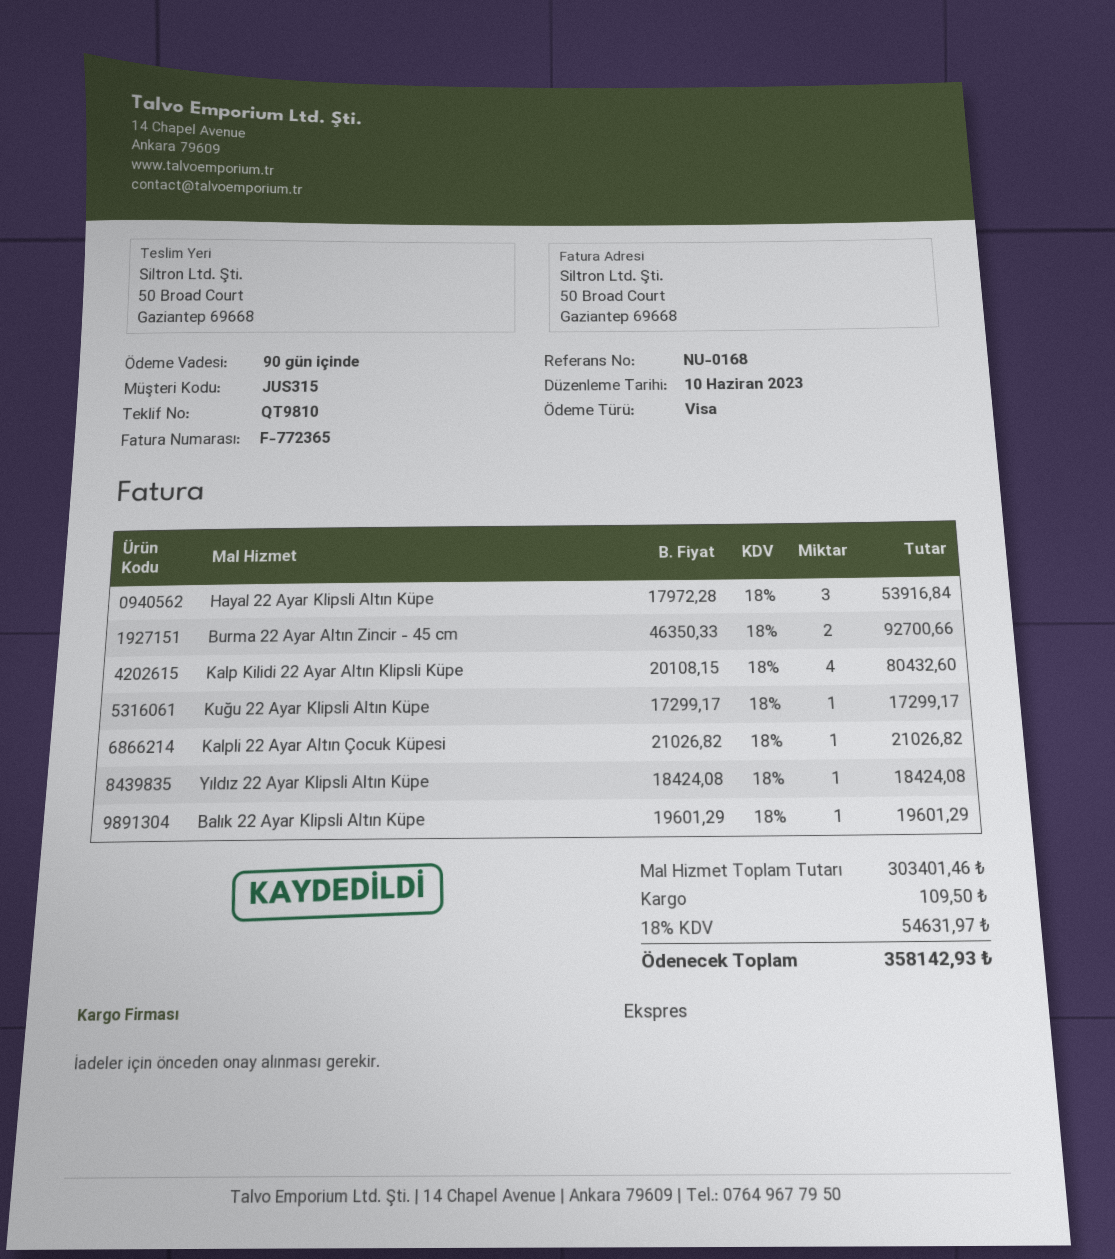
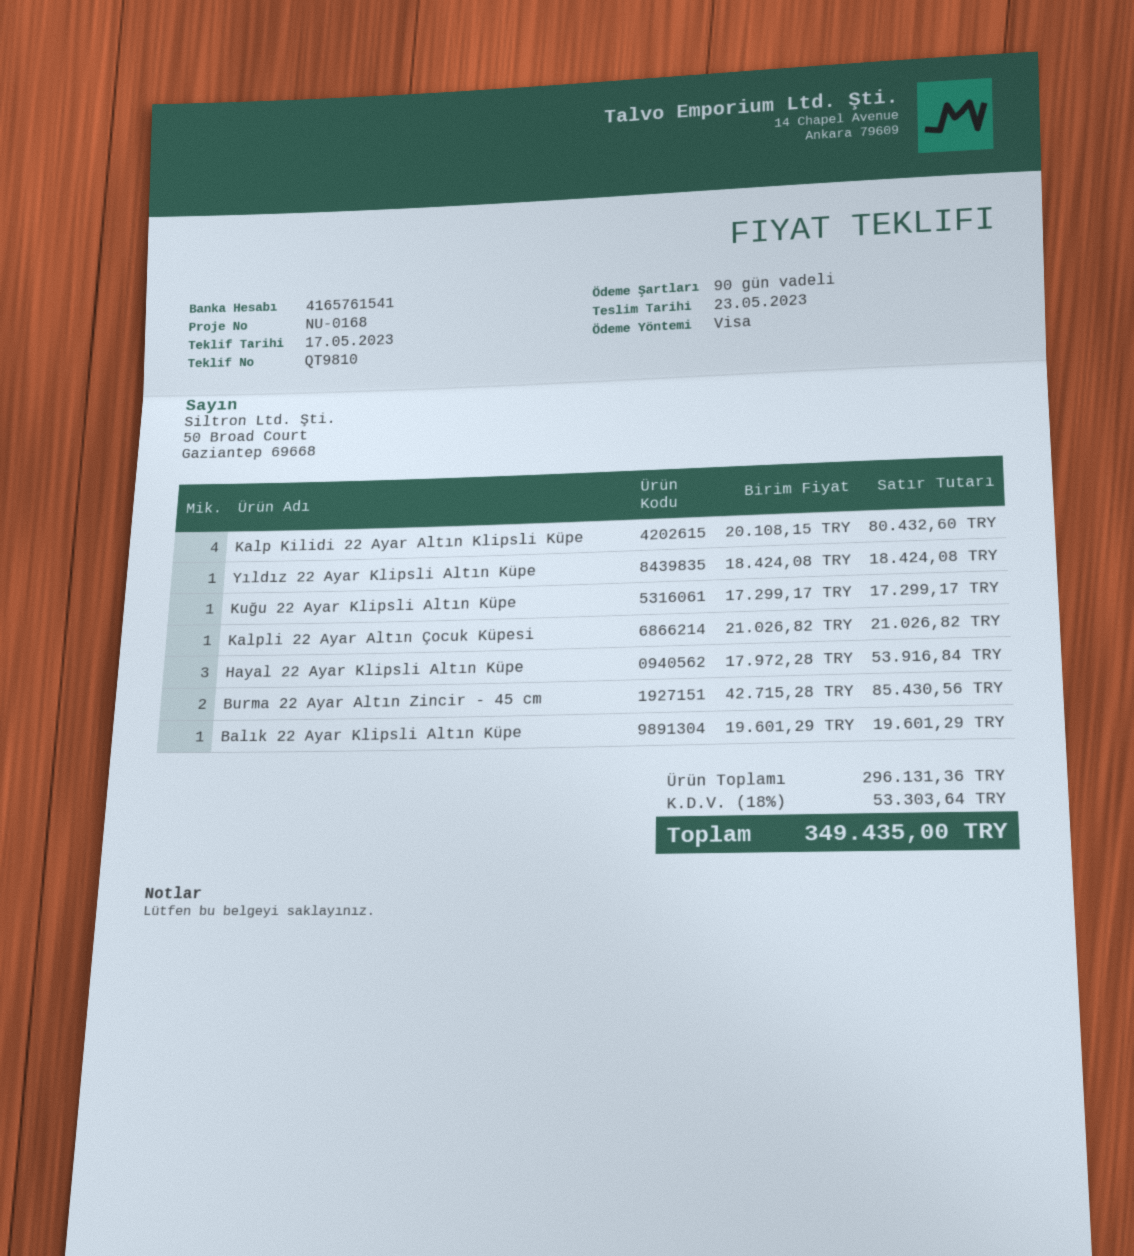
Burma 22 Ayar Altın Zincir - 45 cm: 2 x 46350.33 = 92700.66 -> 2 x 42715.28 = 85430.56
subtotal: 303401.46 -> 296131.36
shipping: 109.50 -> none
tax: 18% = 54631.97 -> 18% = 53303.64
total: 358142.93 -> 349435.00

